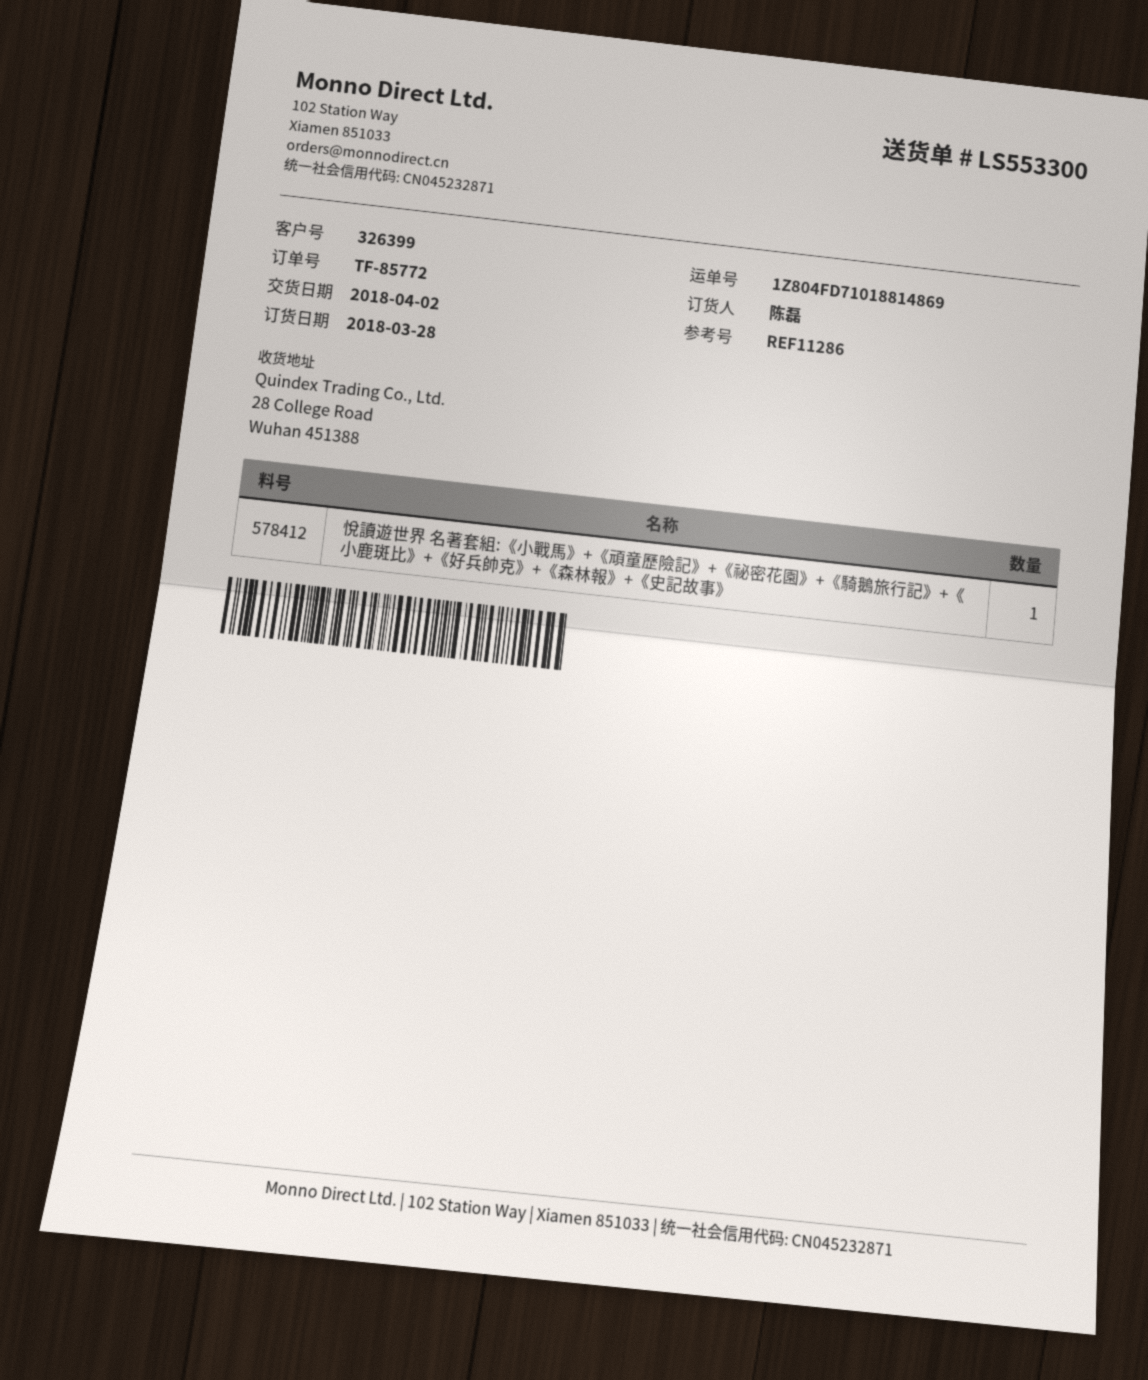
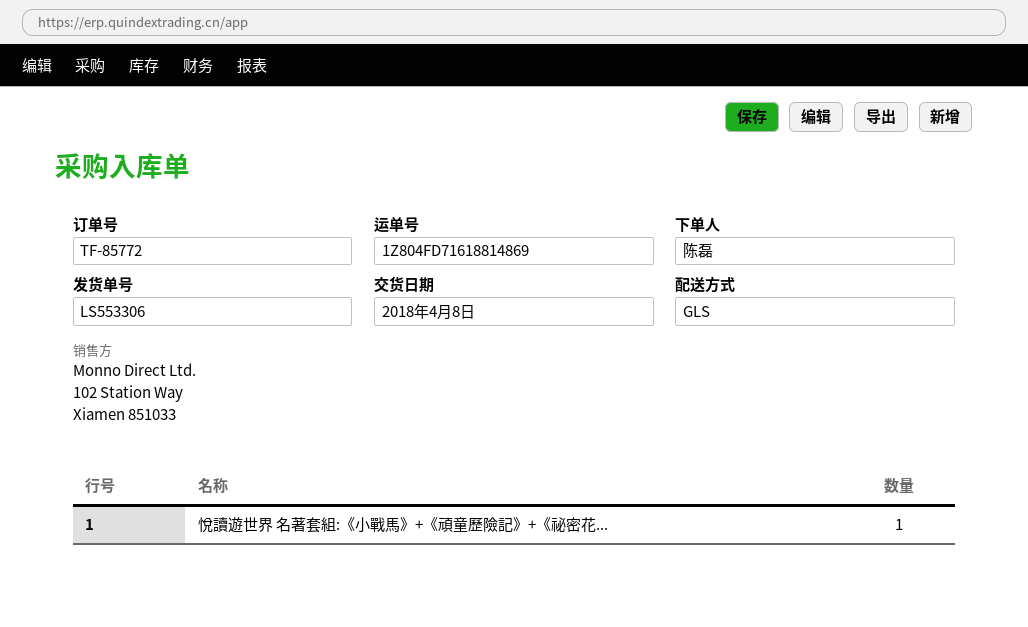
delivery note number: LS553300 -> LS553306
delivery date: 2018-04-02 -> 2018-04-08
tracking number: 1Z804FD71018814869 -> 1Z804FD71618814869

